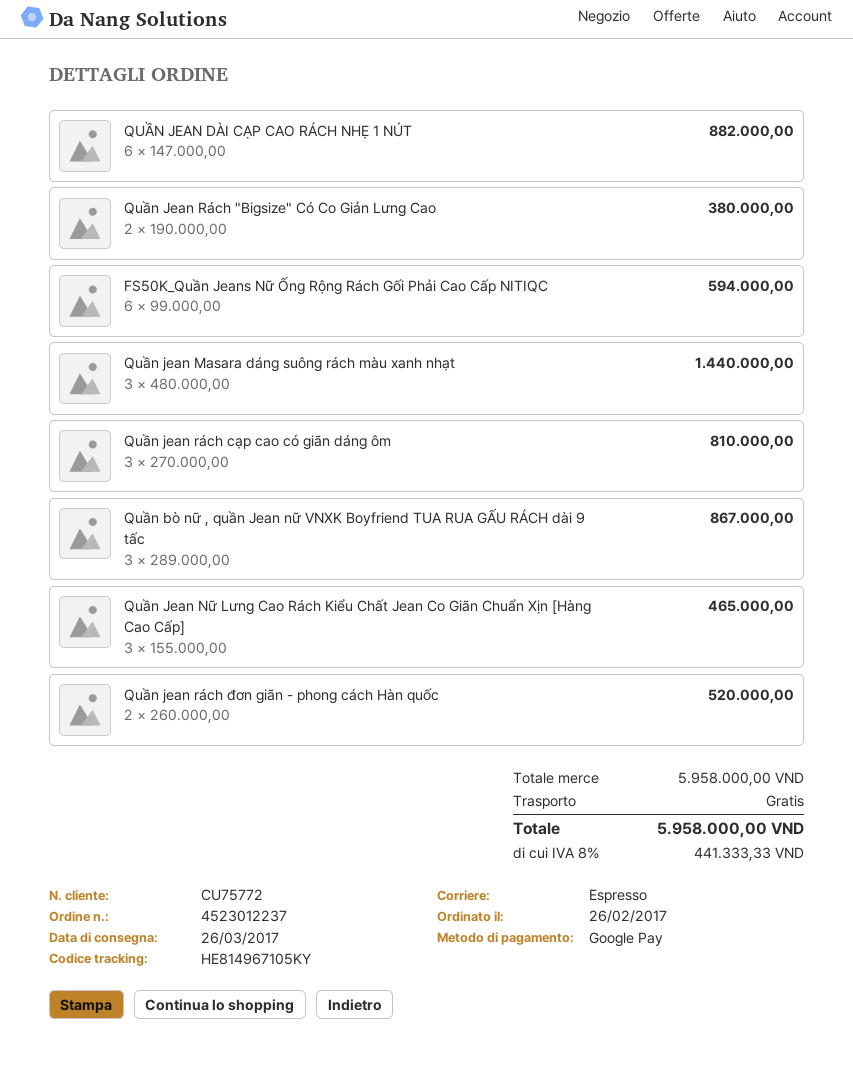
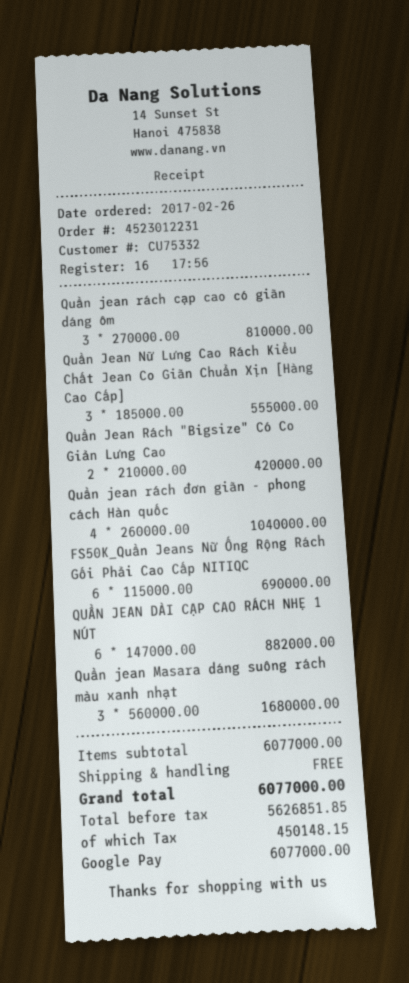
order number: 4523012237 -> 4523012231
customer number: CU75772 -> CU75332
Quần Jean Rách "Bigsize" Có Co Giản Lưng Cao: 2 x 190000.00 = 380000.00 -> 2 x 210000.00 = 420000.00
FS50K_Quần Jeans Nữ Ống Rộng Rách Gối Phải Cao Cấp NITIQC: 6 x 99000.00 = 594000.00 -> 6 x 115000.00 = 690000.00
Quần jean Masara dáng suông rách màu xanh nhạt: 3 x 480000.00 = 1440000.00 -> 3 x 560000.00 = 1680000.00
Quần bò nữ , quần Jean nữ VNXK Boyfriend TUA RUA GẤU RÁCH dài 9 tấc: 3 x 289000.00 = 867000.00 -> none
Quần Jean Nữ Lưng Cao Rách Kiểu Chất Jean Co Giãn Chuẩn Xịn [Hàng Cao Cấp]: 3 x 155000.00 = 465000.00 -> 3 x 185000.00 = 555000.00
Quần jean rách đơn giãn - phong cách Hàn quốc: 2 x 260000.00 = 520000.00 -> 4 x 260000.00 = 1040000.00
subtotal: 5958000.00 -> 6077000.00
tax: 441333.33 -> 450148.15
total: 5958000.00 -> 6077000.00

